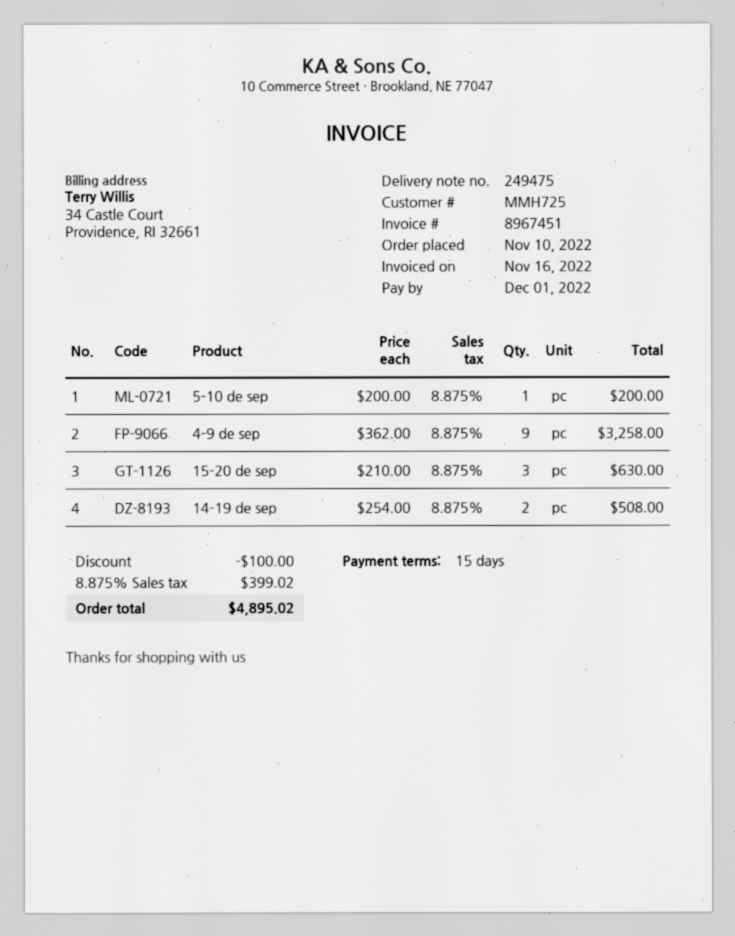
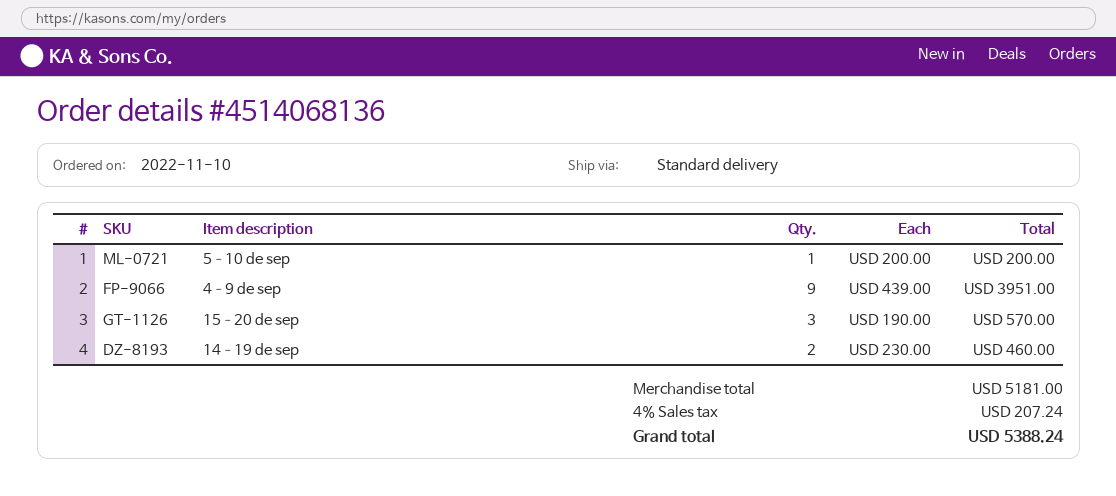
4–9 de sep: 9 x 362.00 = 3258.00 -> 9 x 439.00 = 3951.00
15–20 de sep: 3 x 210.00 = 630.00 -> 3 x 190.00 = 570.00
14–19 de sep: 2 x 254.00 = 508.00 -> 2 x 230.00 = 460.00
discount: 100.00 -> none
tax: 8.875% = 399.02 -> 4% = 207.24
total: 4895.02 -> 5388.24

